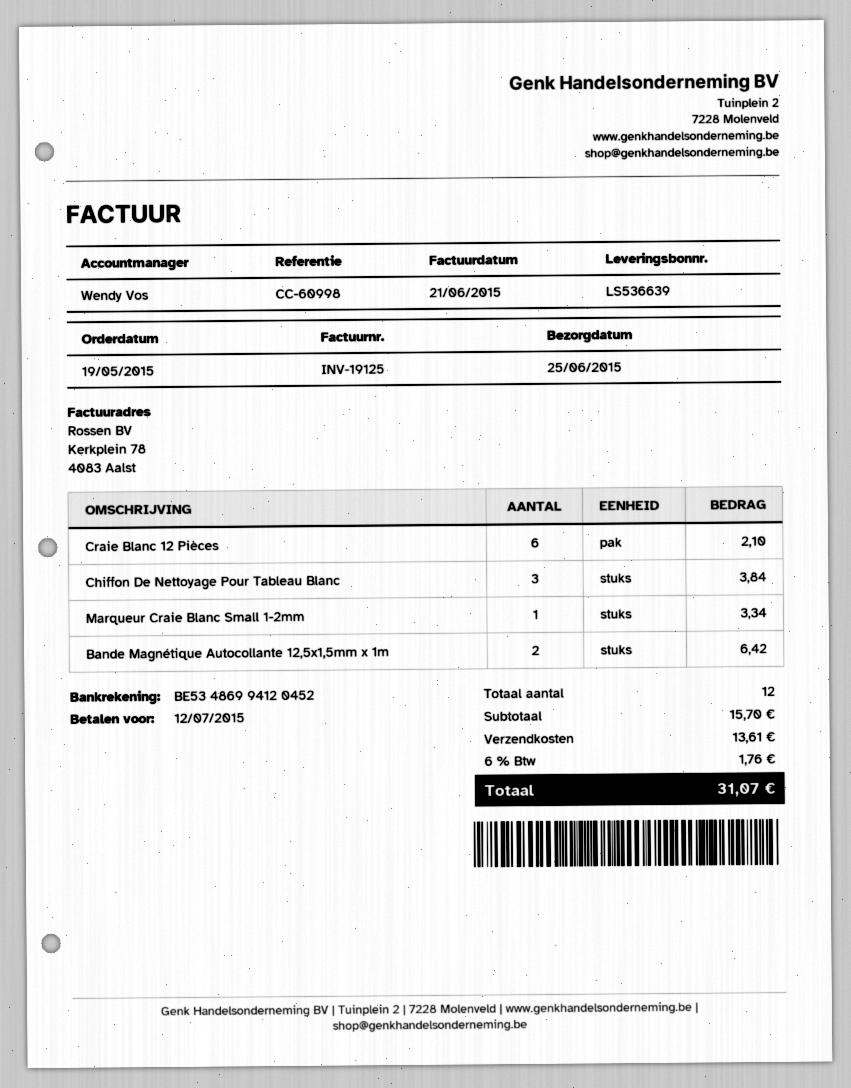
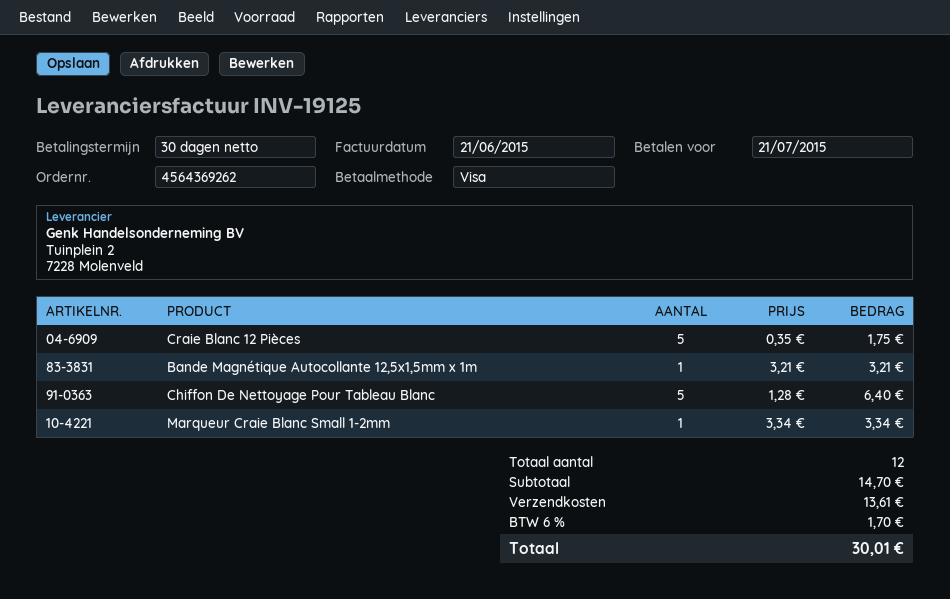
due date: 2015-07-12 -> 2015-07-21
Craie Blanc 12 Pièces: 6 for 2.10 -> 5 for 1.75
Chiffon De Nettoyage Pour Tableau Blanc: 3 for 3.84 -> 5 for 6.40
Bande Magnétique Autocollante 12,5x1,5mm x 1m: 2 for 6.42 -> 1 for 3.21
subtotal: 15.70 -> 14.70
tax: 6% = 1.76 -> 6% = 1.70
total: 31.07 -> 30.01

